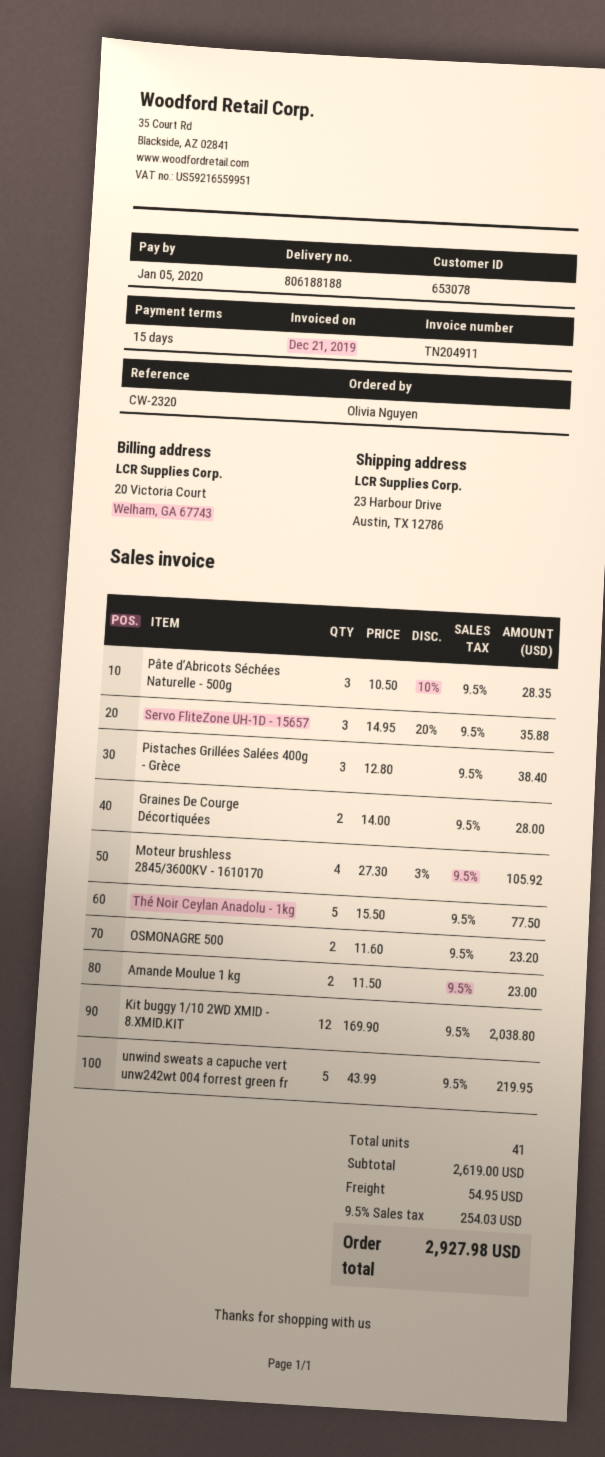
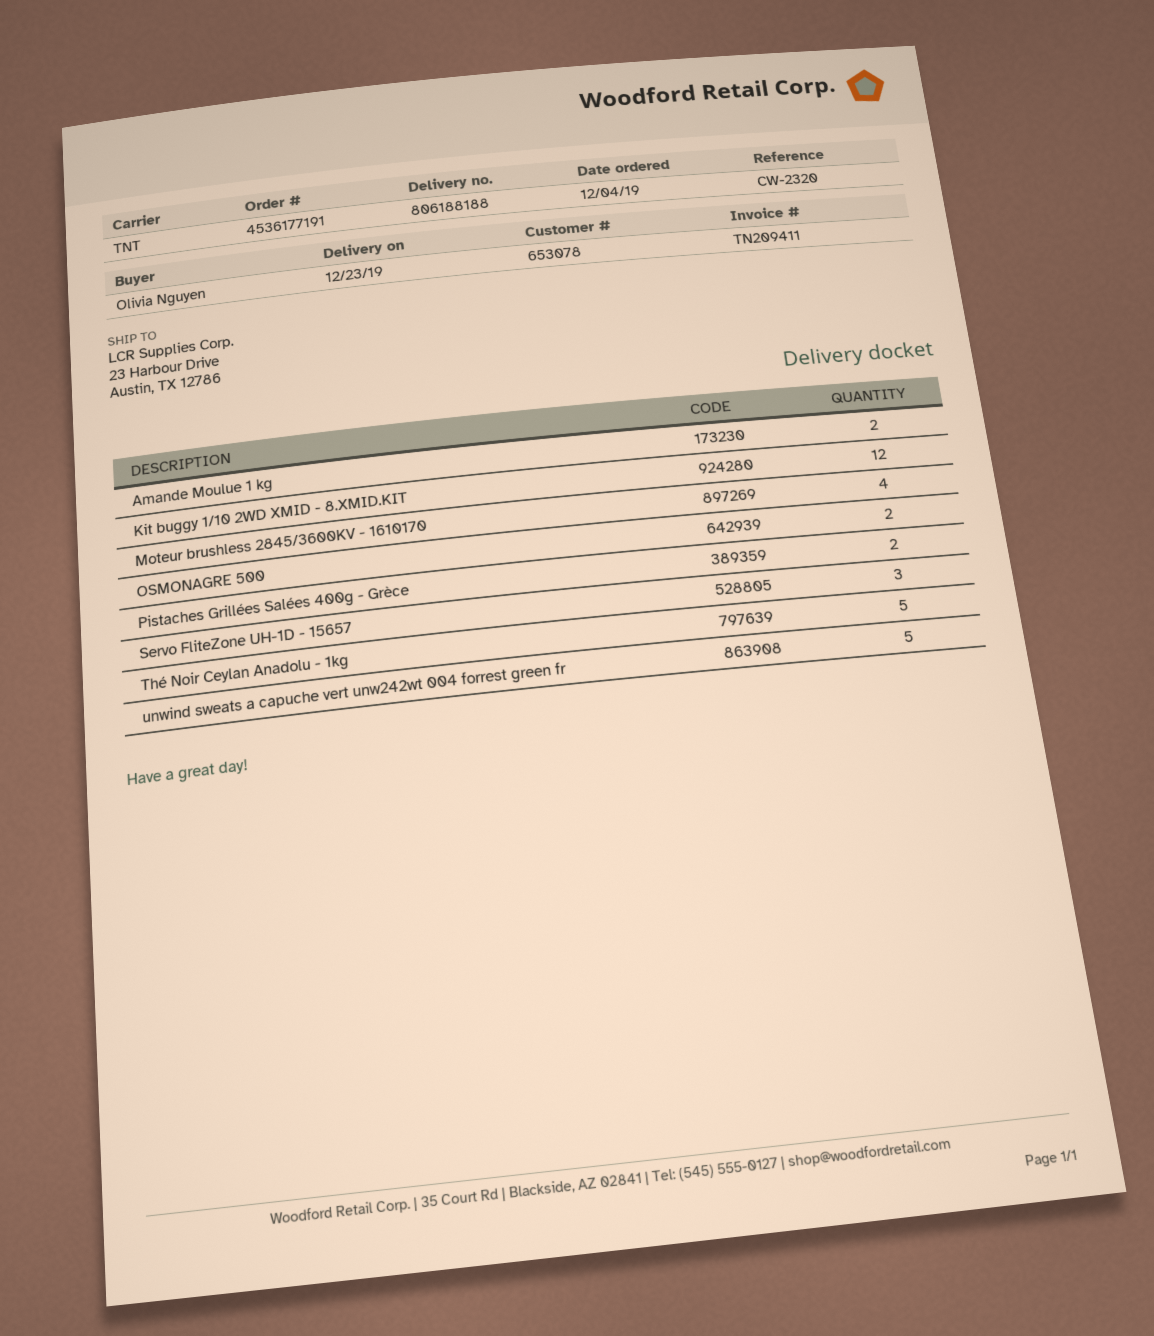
invoice number: TN204911 -> TN209411
Pâte d’Abricots Séchées Naturelle - 500g: 3 -> none
Pistaches Grillées Salées 400g - Grèce: 3 -> 2
Graines De Courge Décortiquées: 2 -> none

